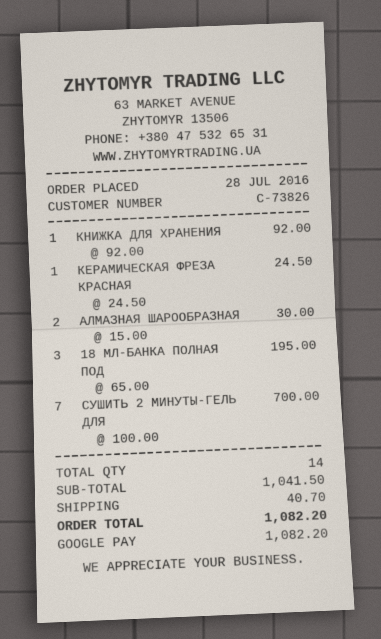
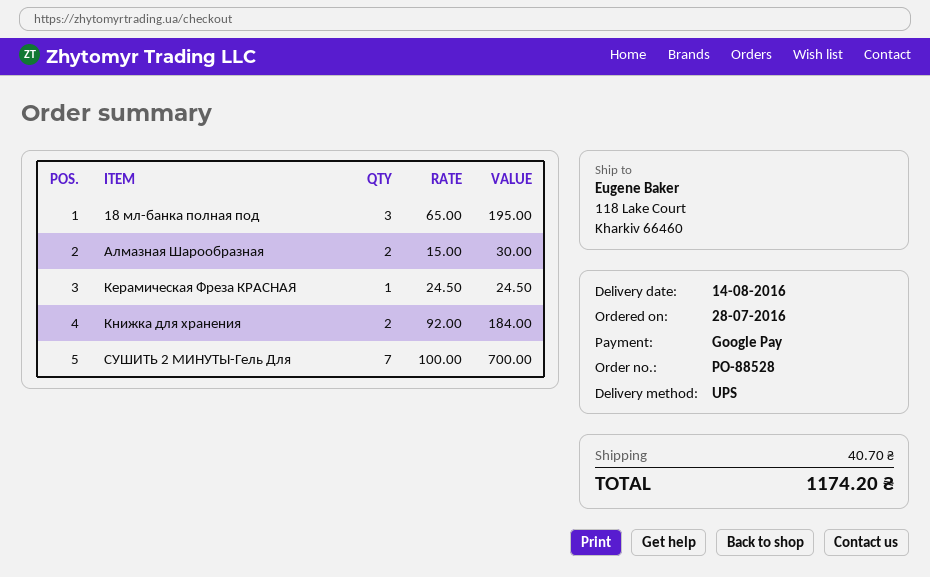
КНИЖКА ДЛЯ ХРАНЕНИЯ: 1 x 92.00 = 92.00 -> 2 x 92.00 = 184.00
total: 1082.20 -> 1174.20

